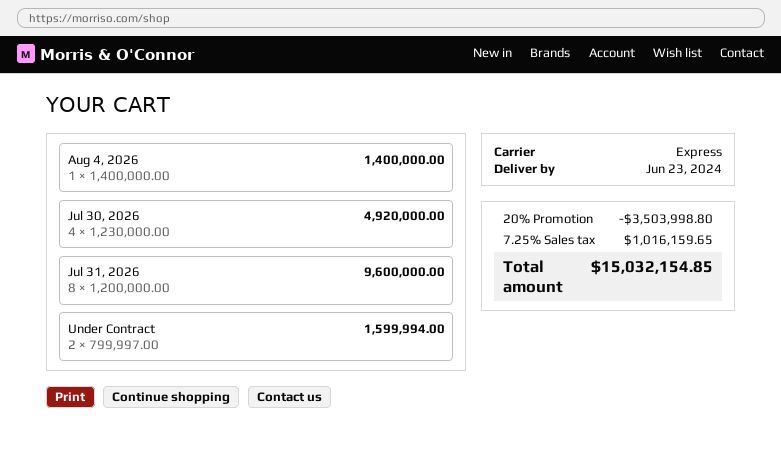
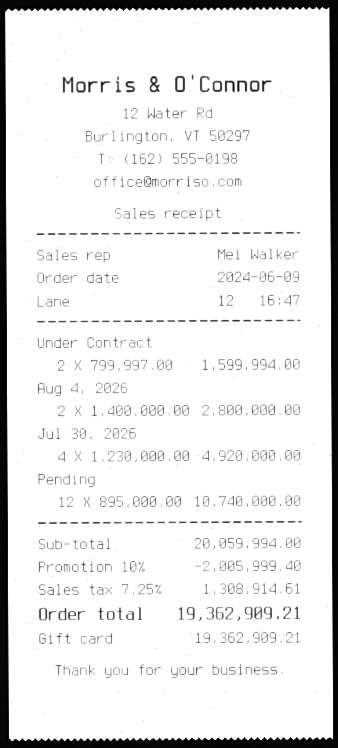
Aug 4, 2026: 1 x 1400000.00 = 1400000.00 -> 2 x 1400000.00 = 2800000.00
Jul 31, 2026: 8 x 1200000.00 = 9600000.00 -> none
Pending: none -> 12 x 895000.00 = 10740000.00
discount: 20% = 3503998.80 -> 10% = 2005999.40
tax: 7.25% = 1016159.65 -> 7.25% = 1308914.61
total: 15032154.85 -> 19362909.21

